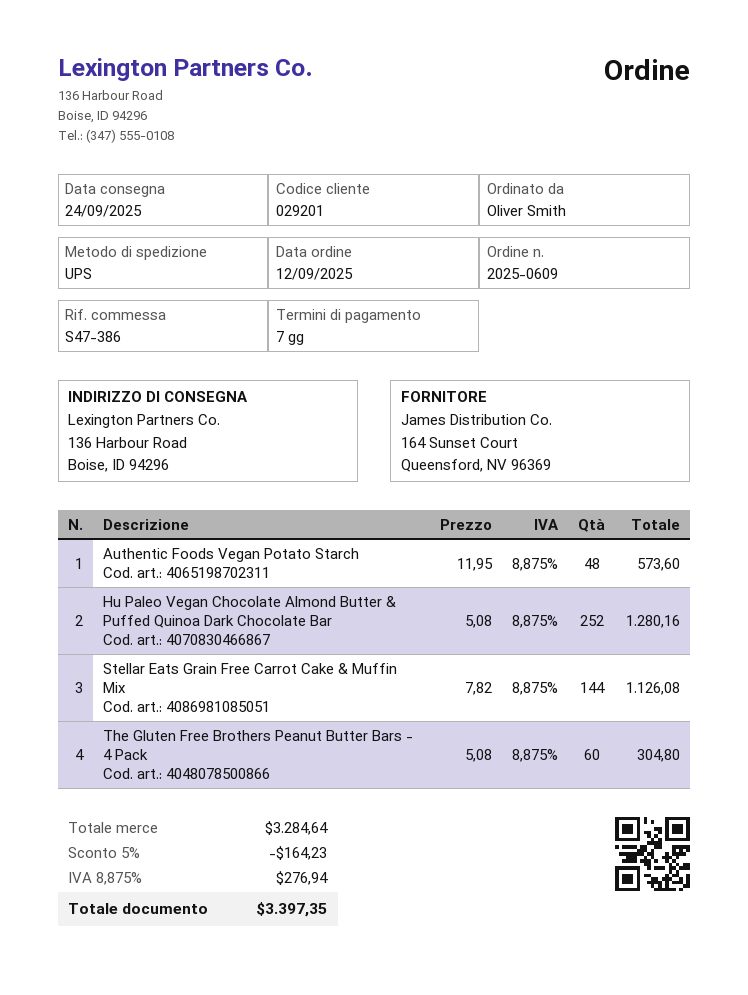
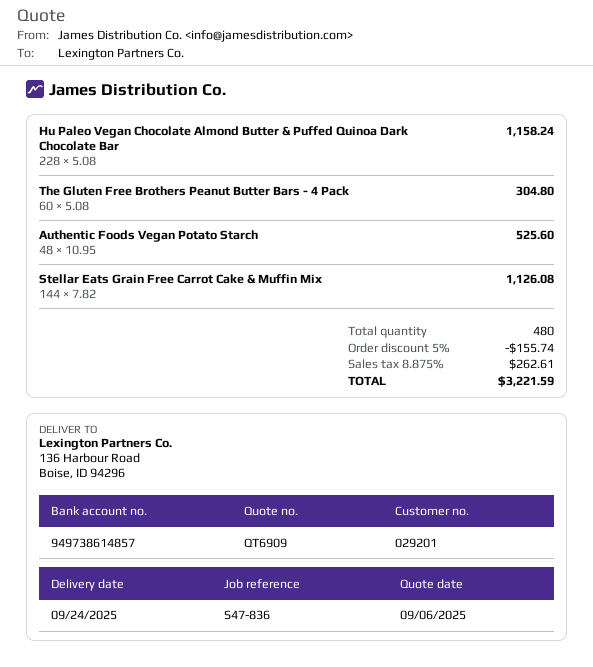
reference: S47-386 -> S47-836
Authentic Foods Vegan Potato Starch: 48 x 11.95 = 573.60 -> 48 x 10.95 = 525.60
Hu Paleo Vegan Chocolate Almond Butter & Puffed Quinoa Dark Chocolate Bar: 252 x 5.08 = 1280.16 -> 228 x 5.08 = 1158.24
discount: 5% = 164.23 -> 5% = 155.74
tax: 8.875% = 276.94 -> 8.875% = 262.61
total: 3397.35 -> 3221.59

